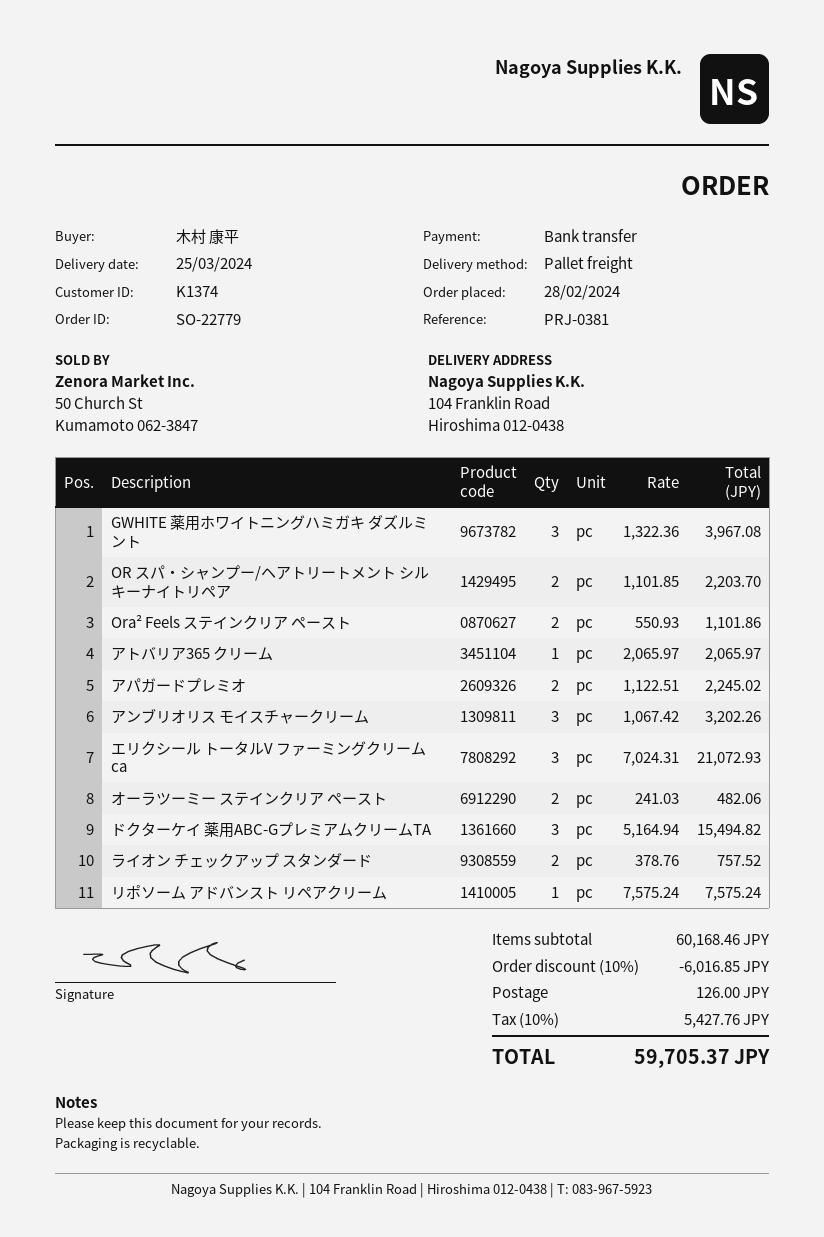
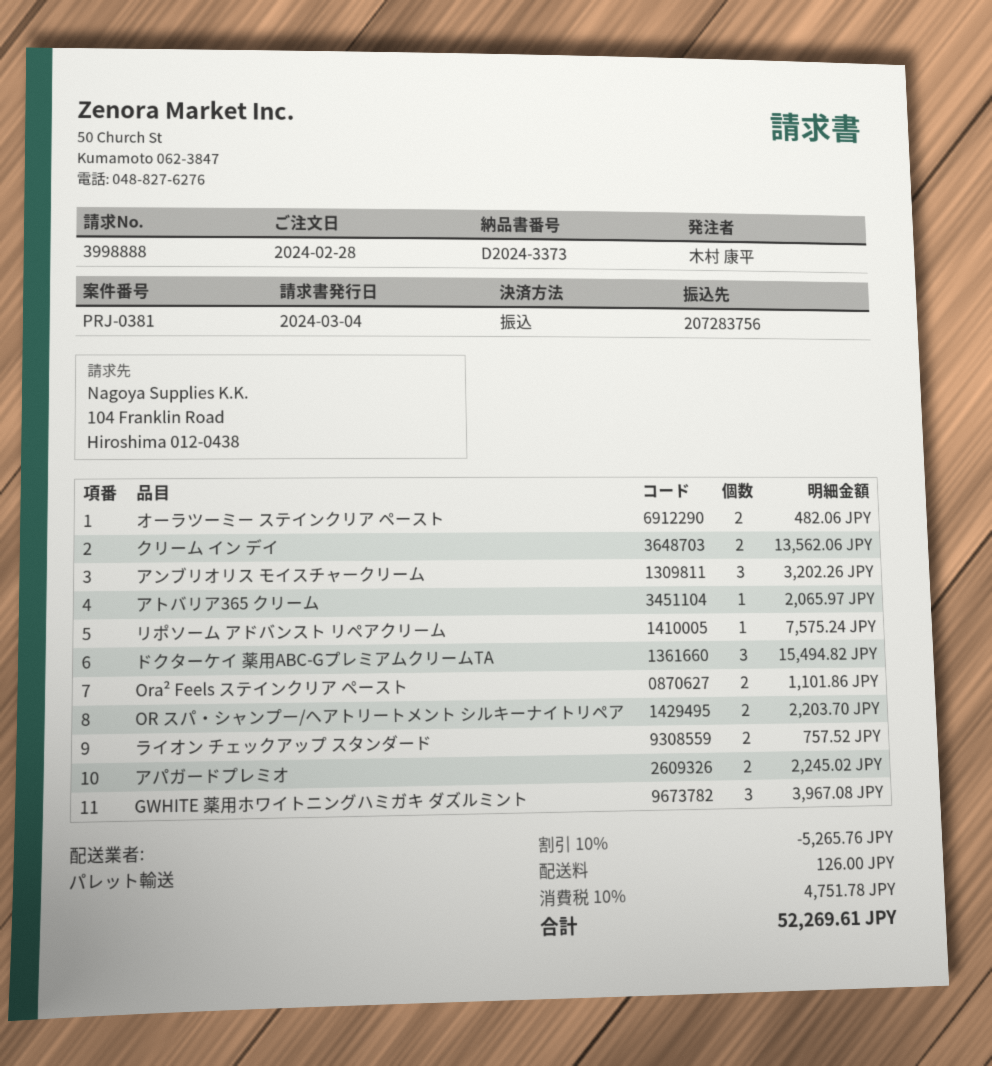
エリクシール トータルV ファーミングクリーム ca: 3 for 21072.93 -> none
クリーム イン デイ: none -> 2 for 13562.06
discount: 10% = 6016.85 -> 10% = 5265.76
tax: 10% = 5427.76 -> 10% = 4751.78
total: 59705.37 -> 52269.61

